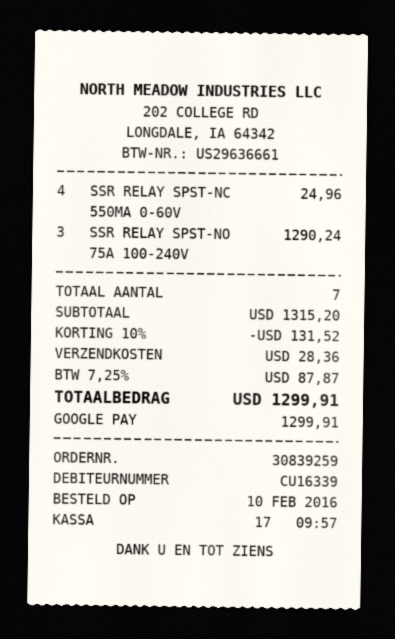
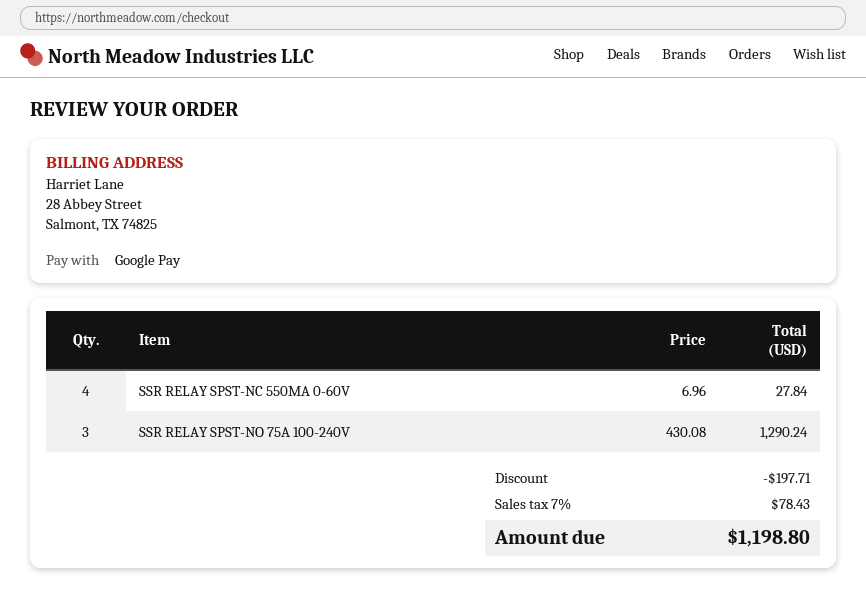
SSR RELAY SPST-NC 550MA 0-60V: 4 for 24.96 -> 4 for 27.84
discount: 131.52 -> 197.71
shipping: 28.36 -> none
tax: 7.25% = 87.87 -> 7% = 78.43
total: 1299.91 -> 1198.80

